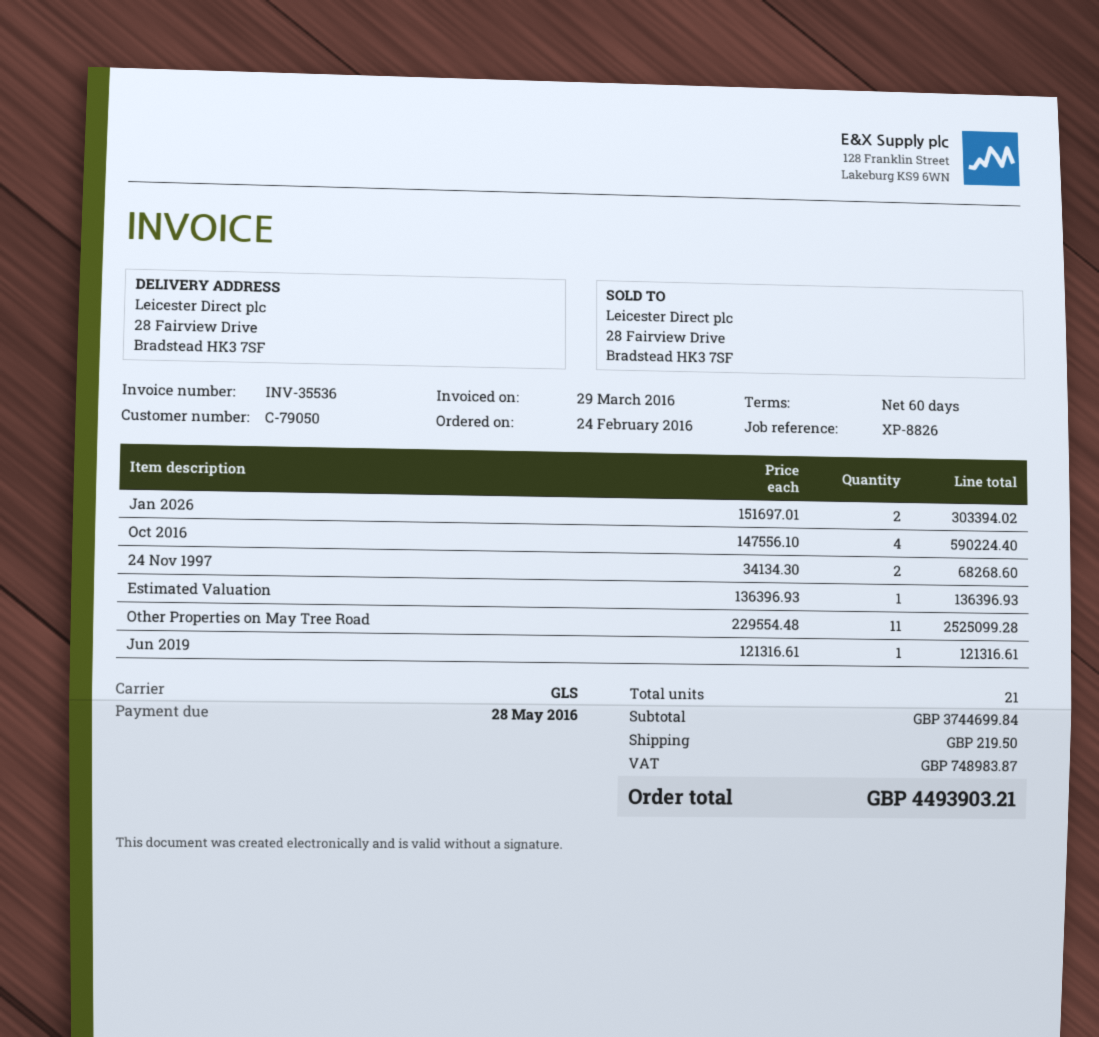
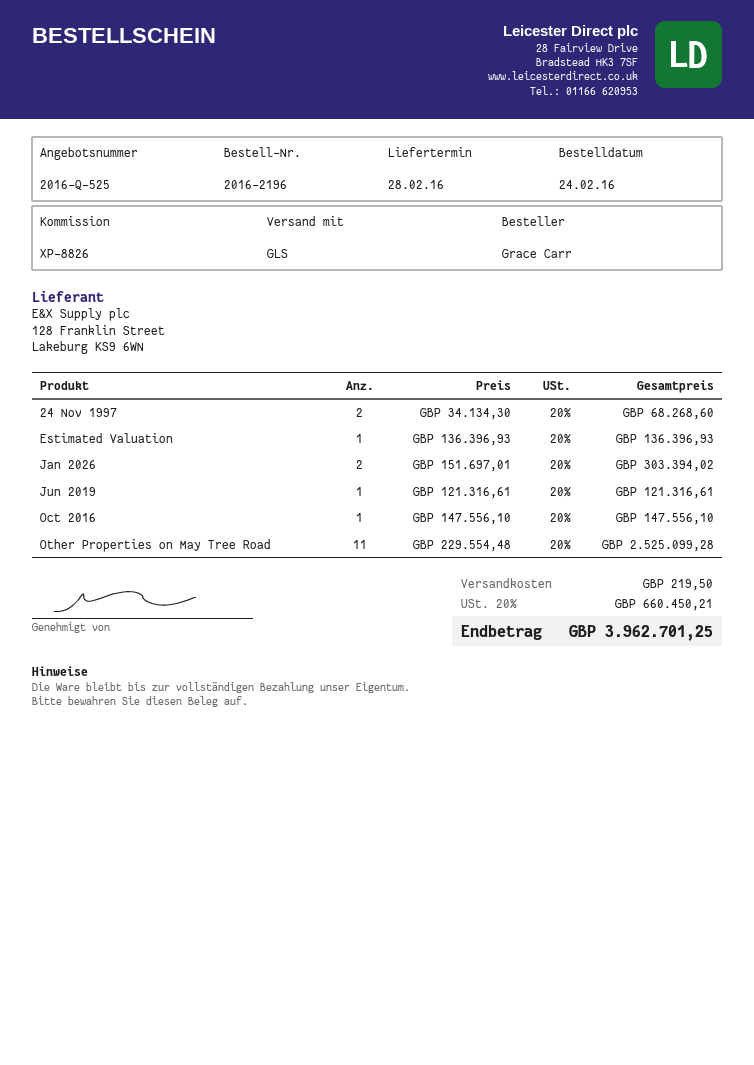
Oct 2016: 4 x 147556.10 = 590224.40 -> 1 x 147556.10 = 147556.10
tax: 748983.87 -> 660450.21
total: 4493903.21 -> 3962701.25

